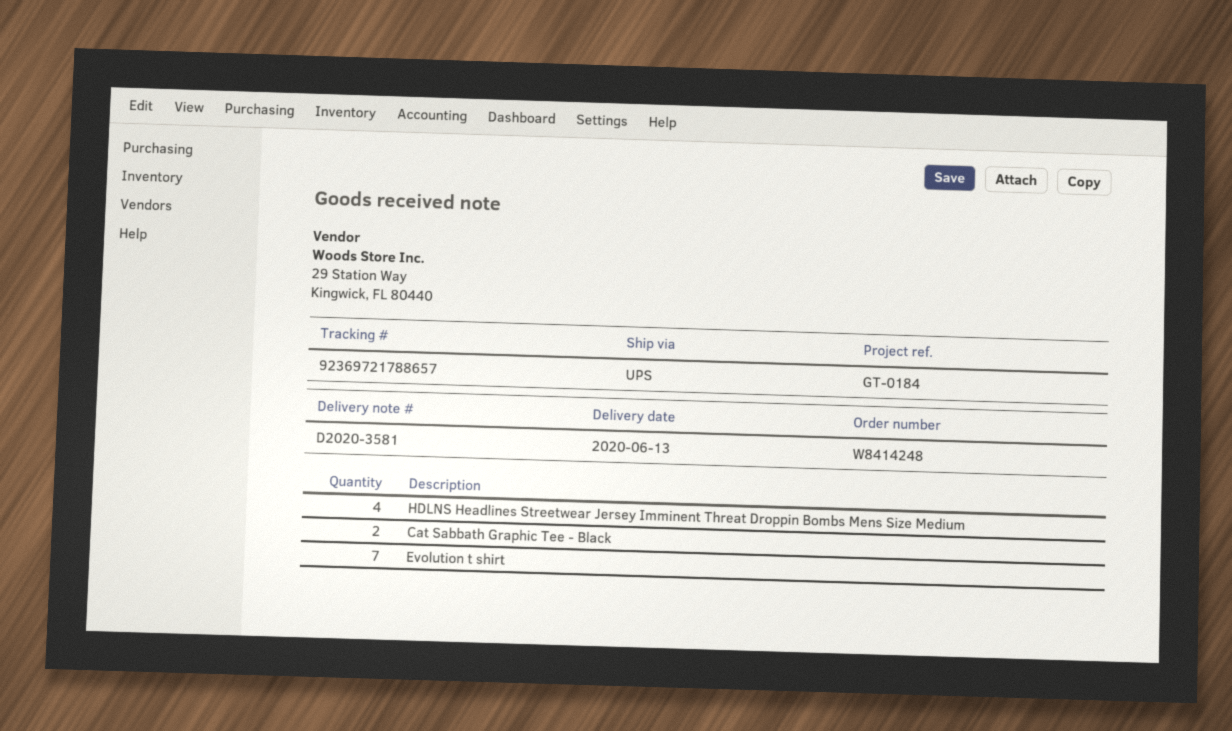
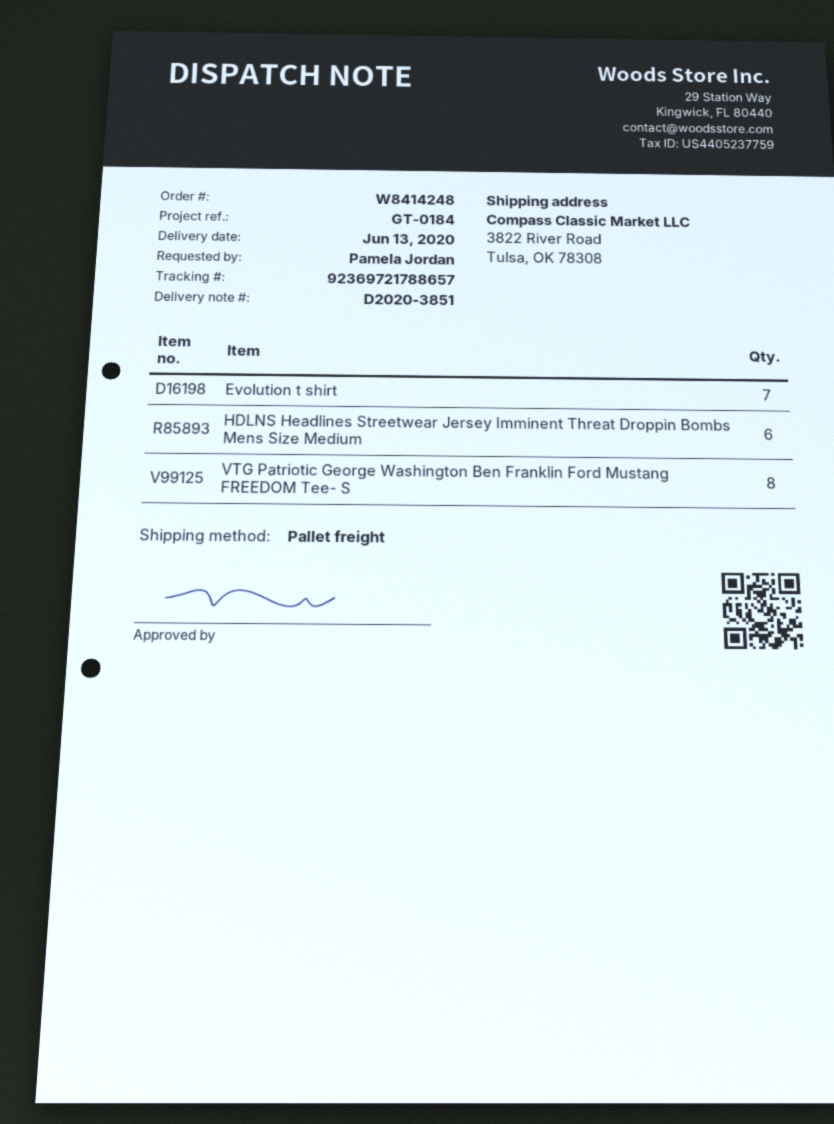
delivery note number: D2020-3581 -> D2020-3851
shipping method: UPS -> pallet freight
HDLNS Headlines Streetwear Jersey Imminent Threat Droppin Bombs Mens Size Medium: 4 -> 6
Cat Sabbath Graphic Tee - Black: 2 -> none
VTG Patriotic George Washington Ben Franklin Ford Mustang FREEDOM Tee- S: none -> 8

